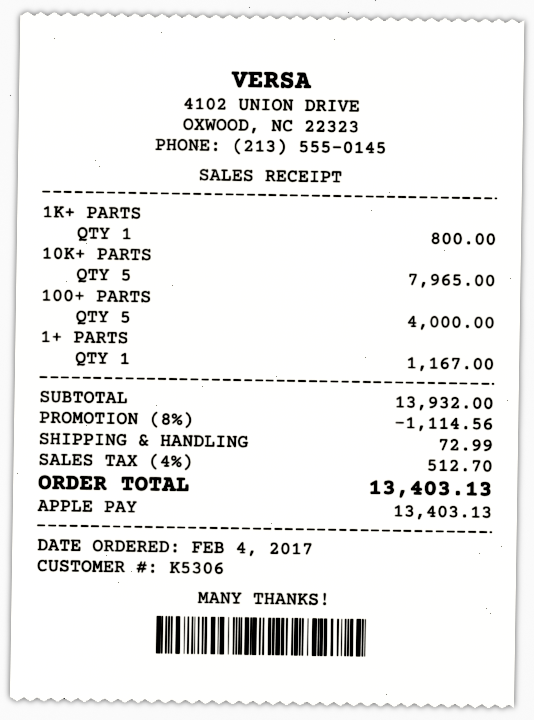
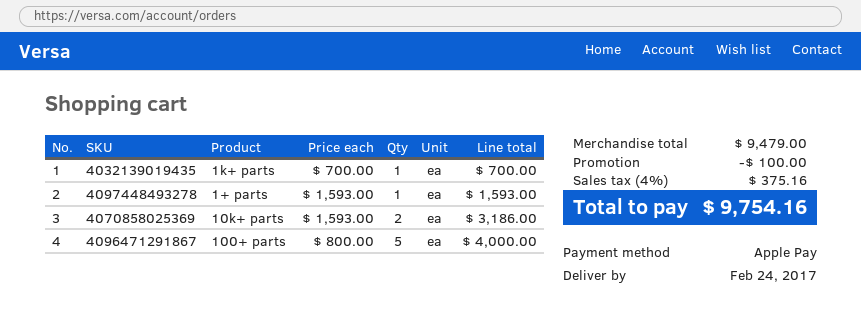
1K+ PARTS: 1 for 800.00 -> 1 for 700.00
10K+ PARTS: 5 for 7965.00 -> 2 for 3186.00
1+ PARTS: 1 for 1167.00 -> 1 for 1593.00
subtotal: 13932.00 -> 9479.00
discount: 1114.56 -> 100.00
shipping: 72.99 -> none
tax: 4% = 512.70 -> 4% = 375.16
total: 13403.13 -> 9754.16

